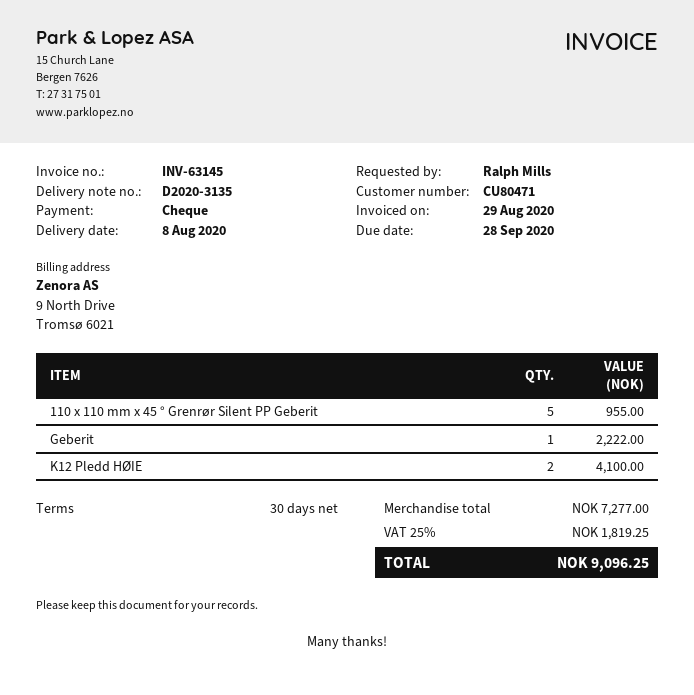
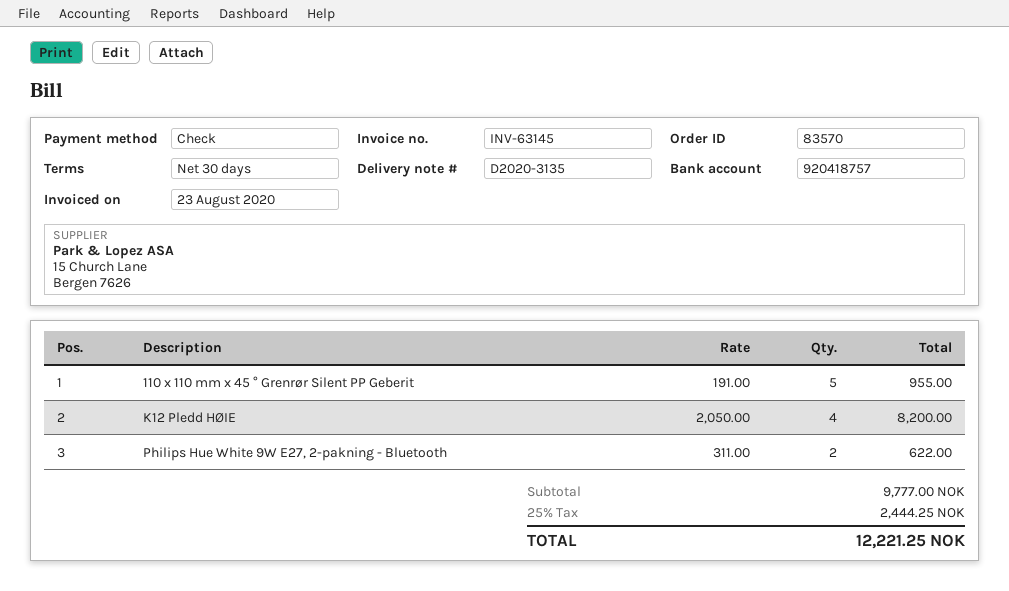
invoice date: 2020-08-29 -> 2020-08-23
Geberit: 1 for 2222.00 -> none
K12 Pledd HØIE: 2 for 4100.00 -> 4 for 8200.00
Philips Hue White 9W E27, 2-pakning - Bluetooth: none -> 2 for 622.00
subtotal: 7277.00 -> 9777.00
tax: 25% = 1819.25 -> 25% = 2444.25
total: 9096.25 -> 12221.25

